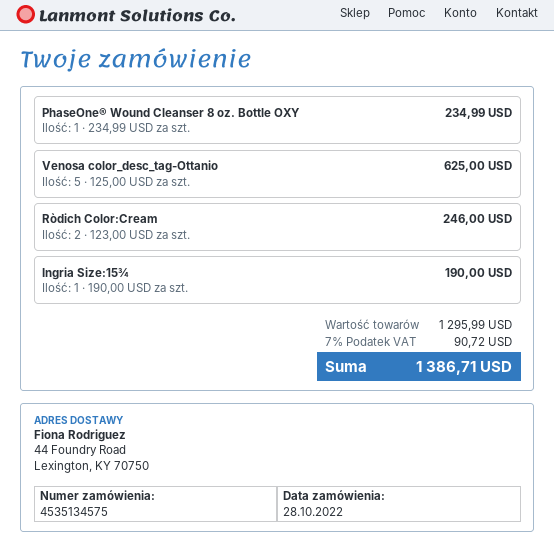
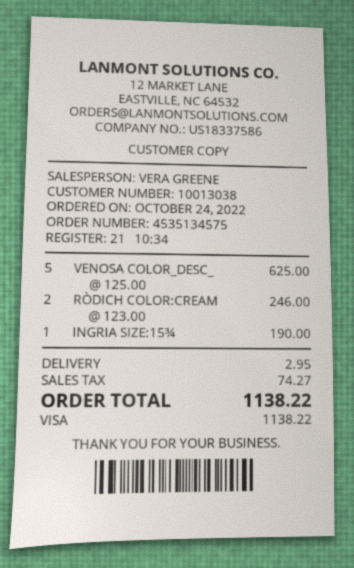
order date: 2022-10-28 -> 2022-10-24
PhaseOne® Wound Cleanser 8 oz. Bottle OXY: 1 x 234.99 = 234.99 -> none
shipping: none -> 2.95
tax: 90.72 -> 74.27
total: 1386.71 -> 1138.22

